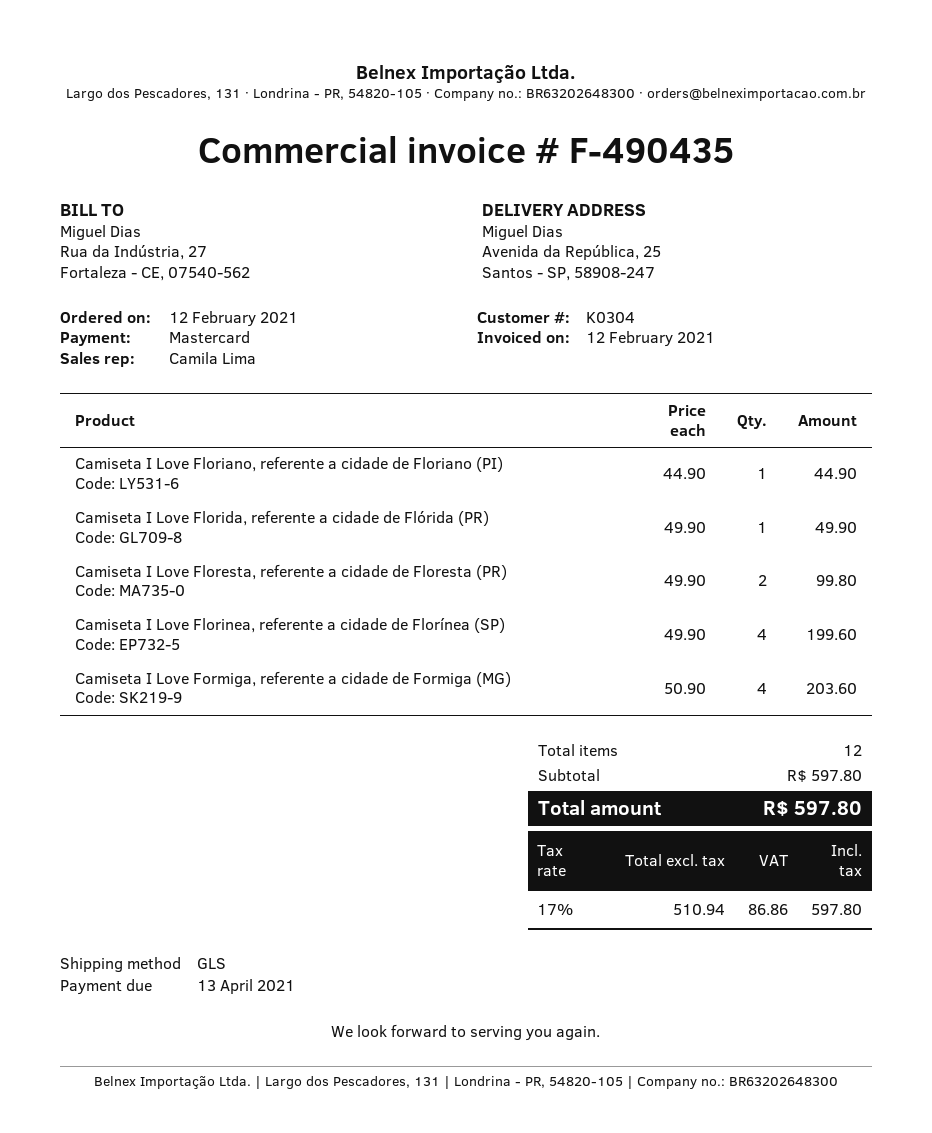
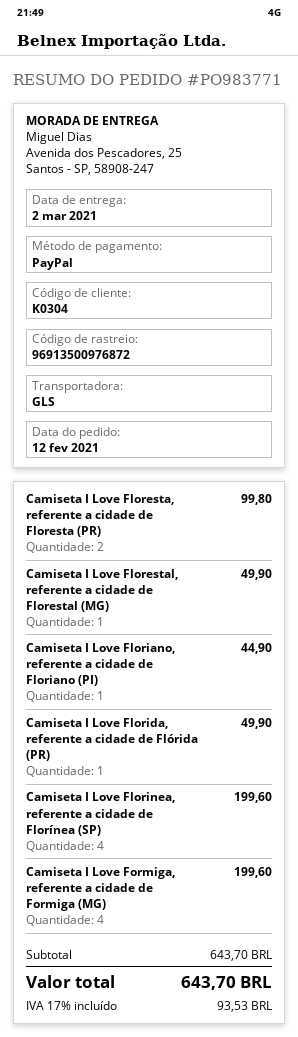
payment method: Mastercard -> PayPal
ship to: Avenida da República, 25, Santos - SP, 58908-247 -> Avenida dos Pescadores, 25, Santos - SP, 58908-247
Camiseta I Love Formiga, referente a cidade de Formiga (MG): 4 for 203.60 -> 4 for 199.60
Camiseta I Love Florestal, referente a cidade de Florestal (MG): none -> 1 for 49.90
subtotal: 597.80 -> 643.70
tax: 17% = 86.86 -> 17% = 93.53
total: 597.80 -> 643.70

